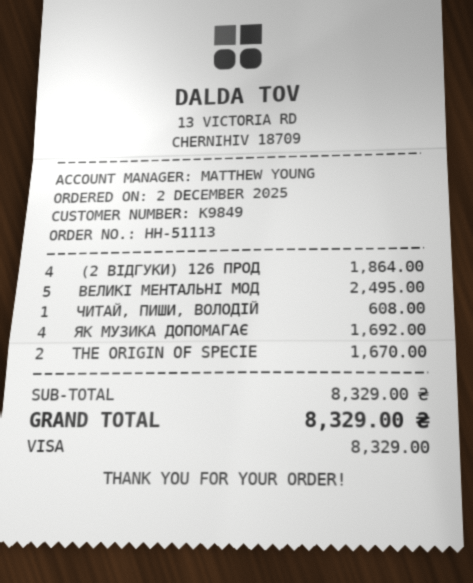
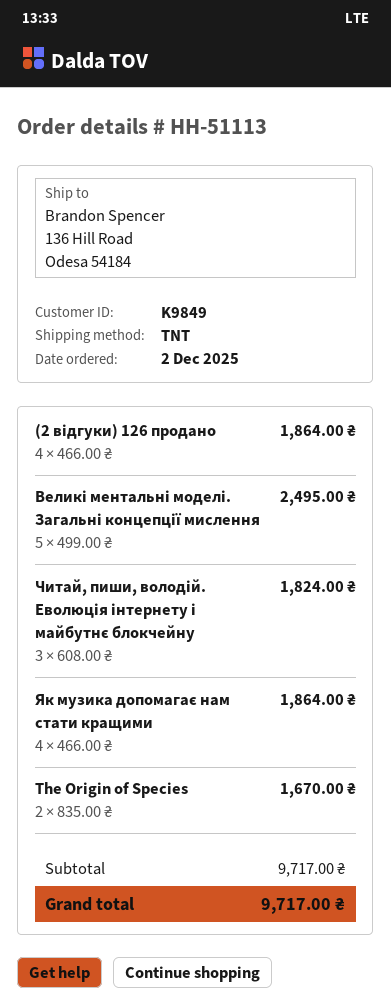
ЧИТАЙ, ПИШИ, ВОЛОДІЙ: 1 for 608.00 -> 3 for 1824.00
ЯК МУЗИКА ДОПОМАГАЄ: 4 for 1692.00 -> 4 for 1864.00
subtotal: 8329.00 -> 9717.00
total: 8329.00 -> 9717.00

